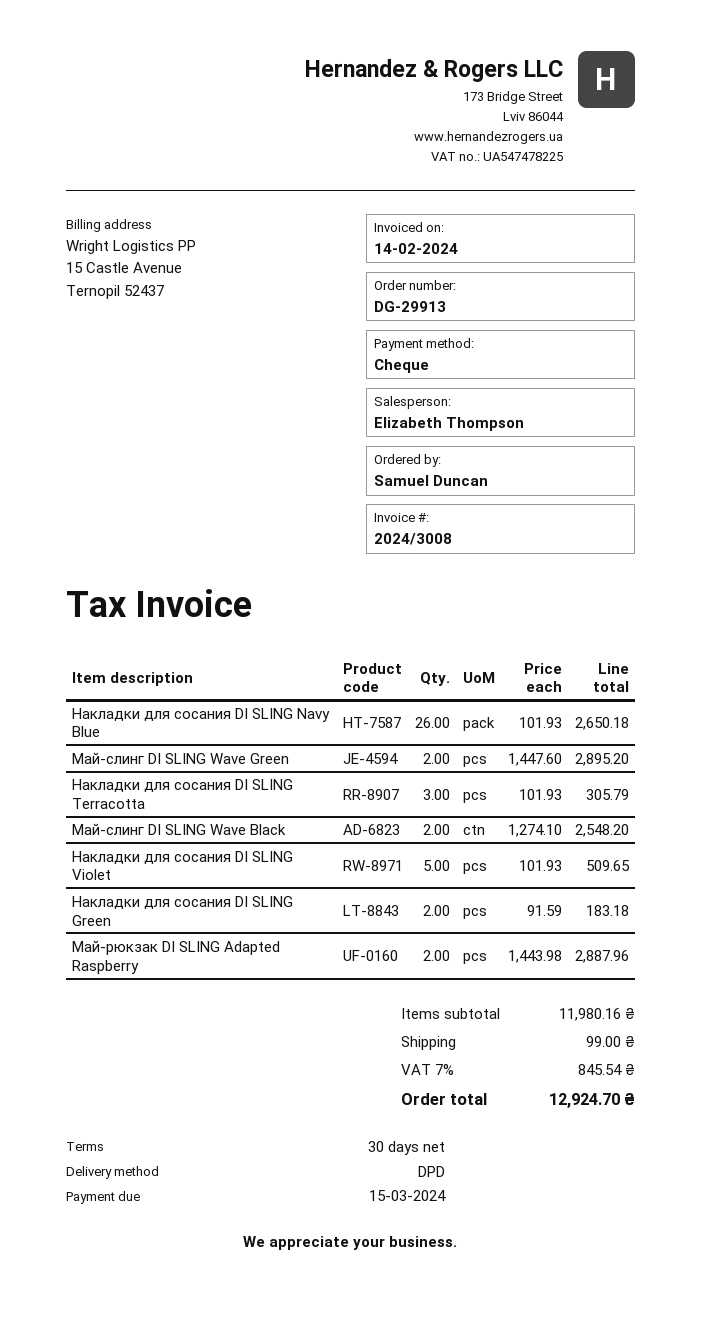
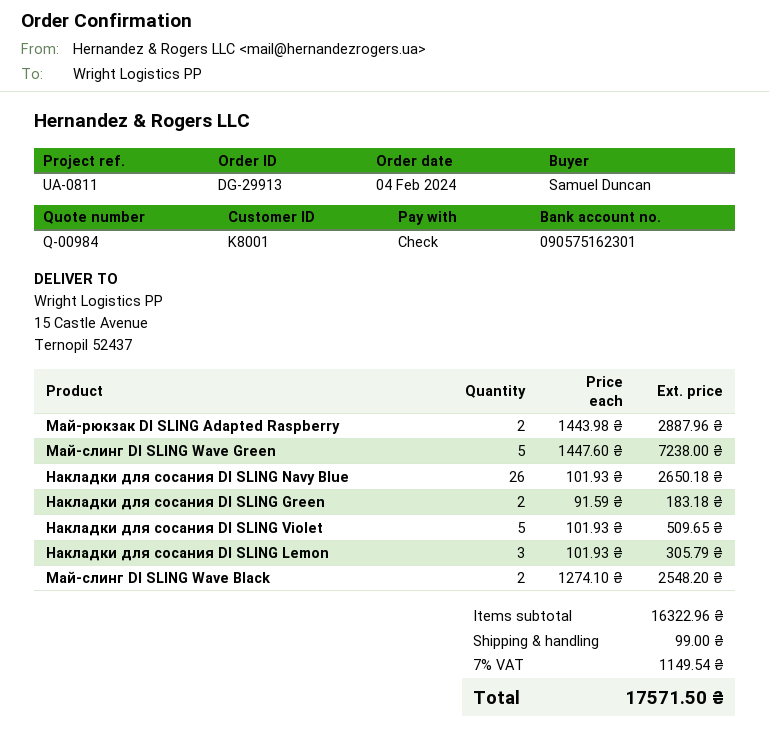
Май-слинг DI SLING Wave Green: 2 x 1447.60 = 2895.20 -> 5 x 1447.60 = 7238.00
Накладки для сосания DI SLING Terracotta: 3 x 101.93 = 305.79 -> none
Накладки для сосания DI SLING Lemon: none -> 3 x 101.93 = 305.79
subtotal: 11980.16 -> 16322.96
tax: 7% = 845.54 -> 7% = 1149.54
total: 12924.70 -> 17571.50

